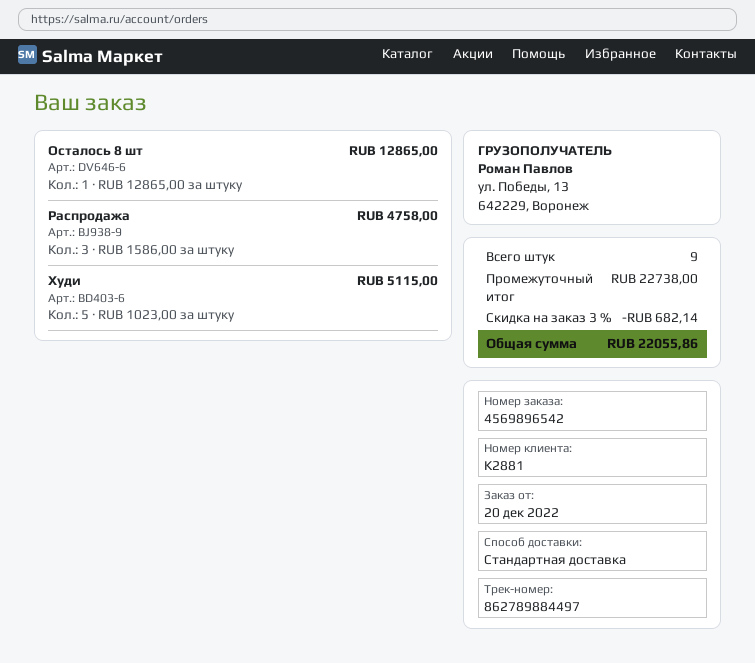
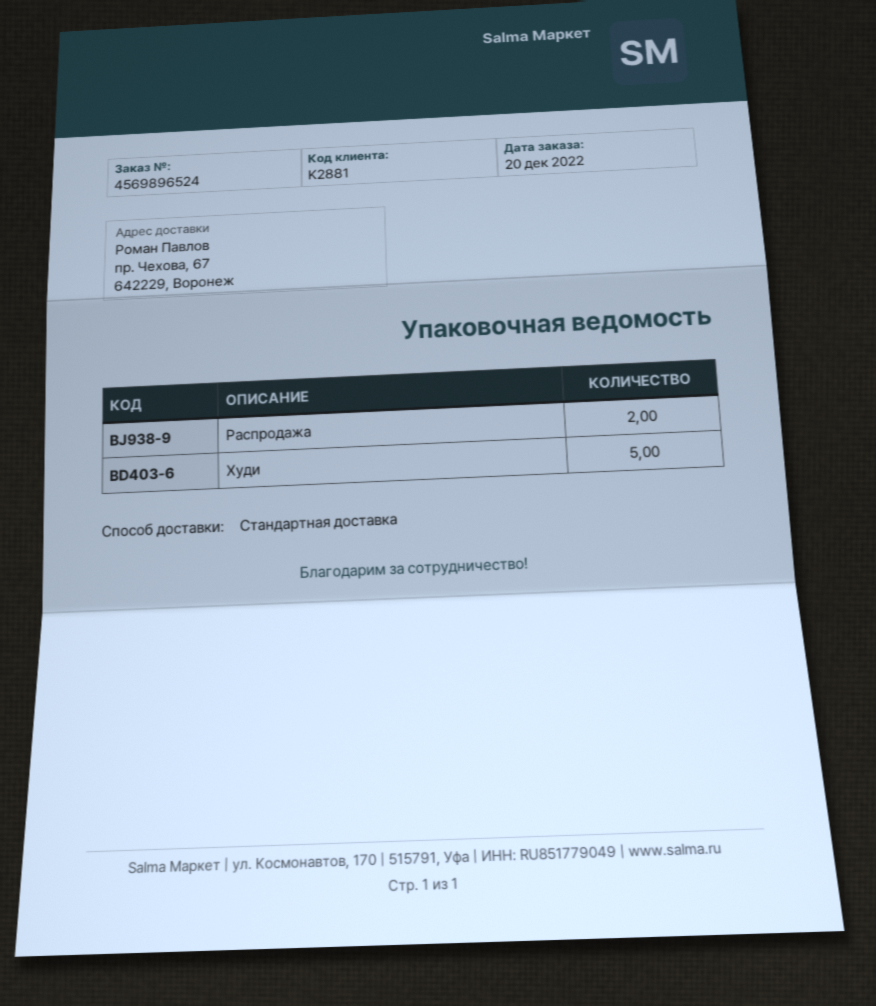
order number: 4569896542 -> 4569896524
ship to: ул. Победы, 13, 642229, Воронеж -> пр. Чехова, 67, 642229, Воронеж
Осталось 8 шт: 1 -> none
Распродажа: 3 -> 2

